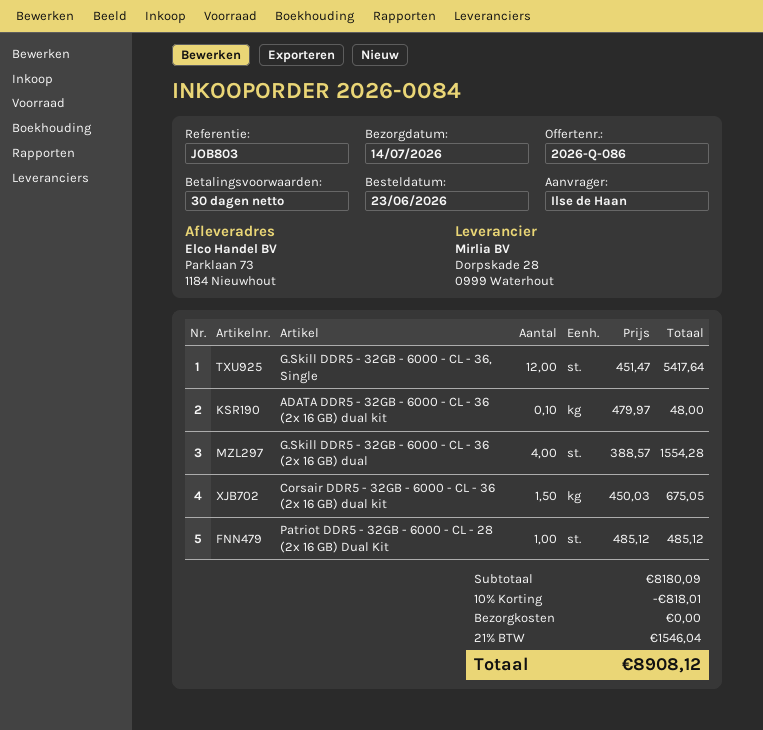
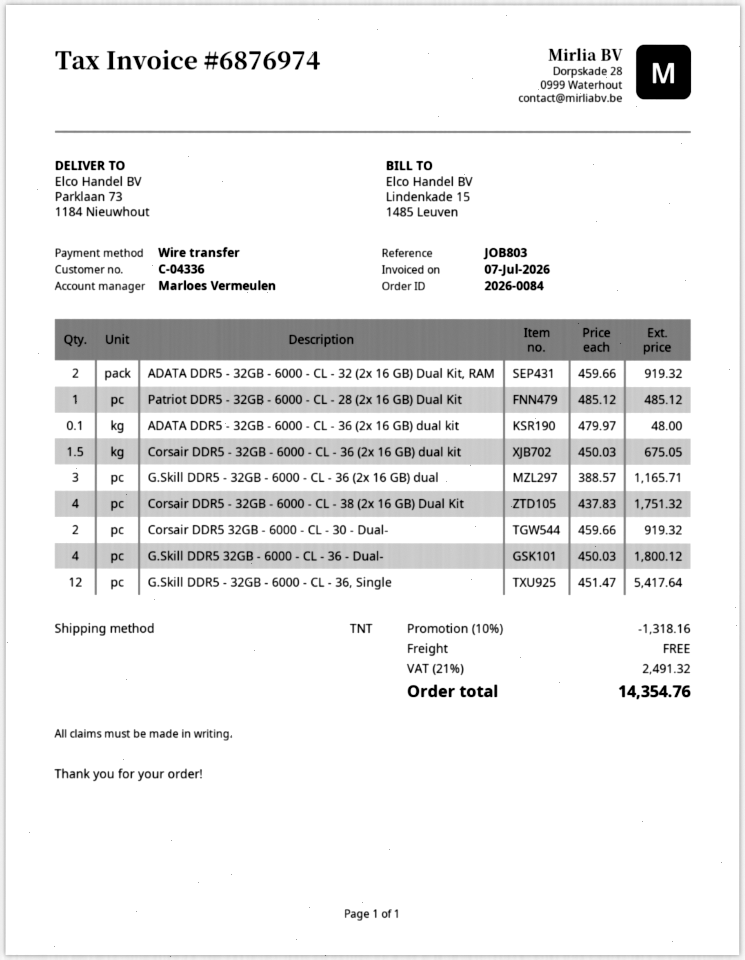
G.Skill DDR5 - 32GB - 6000 - CL - 36 (2x 16 GB) dual: 4 x 388.57 = 1554.28 -> 3 x 388.57 = 1165.71
ADATA DDR5 - 32GB - 6000 - CL - 32 (2x 16 GB) Dual Kit, RAM: none -> 2 x 459.66 = 919.32
Corsair DDR5 - 32GB - 6000 - CL - 38 (2x 16 GB) Dual Kit: none -> 4 x 437.83 = 1751.32
Corsair DDR5 32GB - 6000 - CL - 30 - Dual-: none -> 2 x 459.66 = 919.32
G.Skill DDR5 32GB - 6000 - CL - 36 - Dual-: none -> 4 x 450.03 = 1800.12
discount: 10% = 818.01 -> 10% = 1318.16
tax: 21% = 1546.04 -> 21% = 2491.32
total: 8908.12 -> 14354.76

